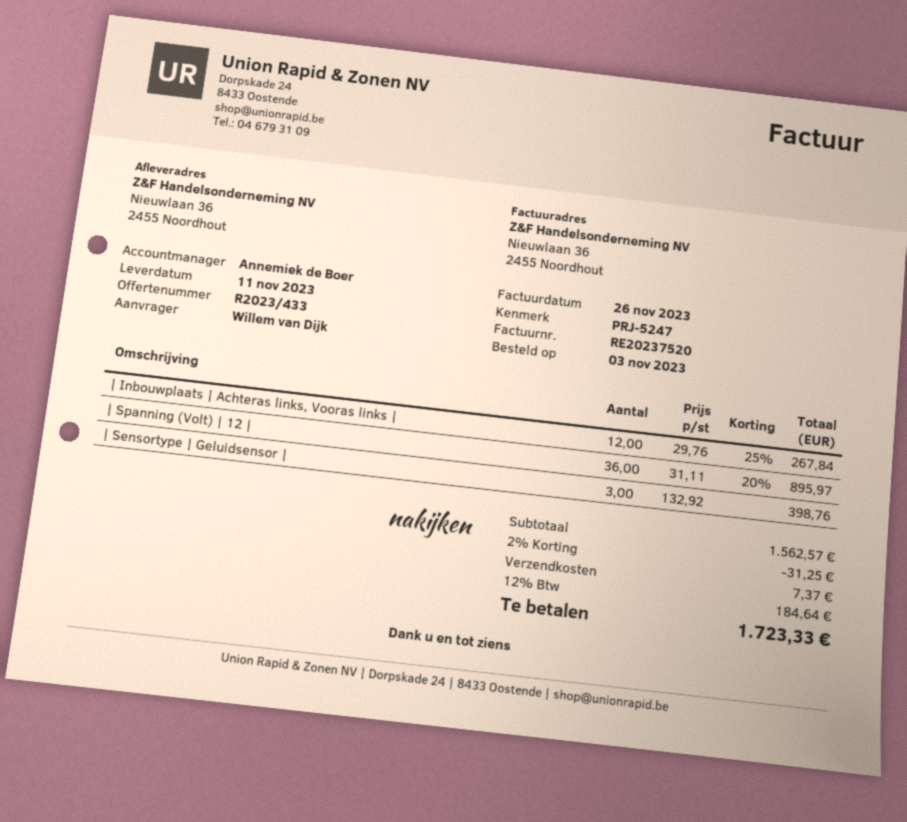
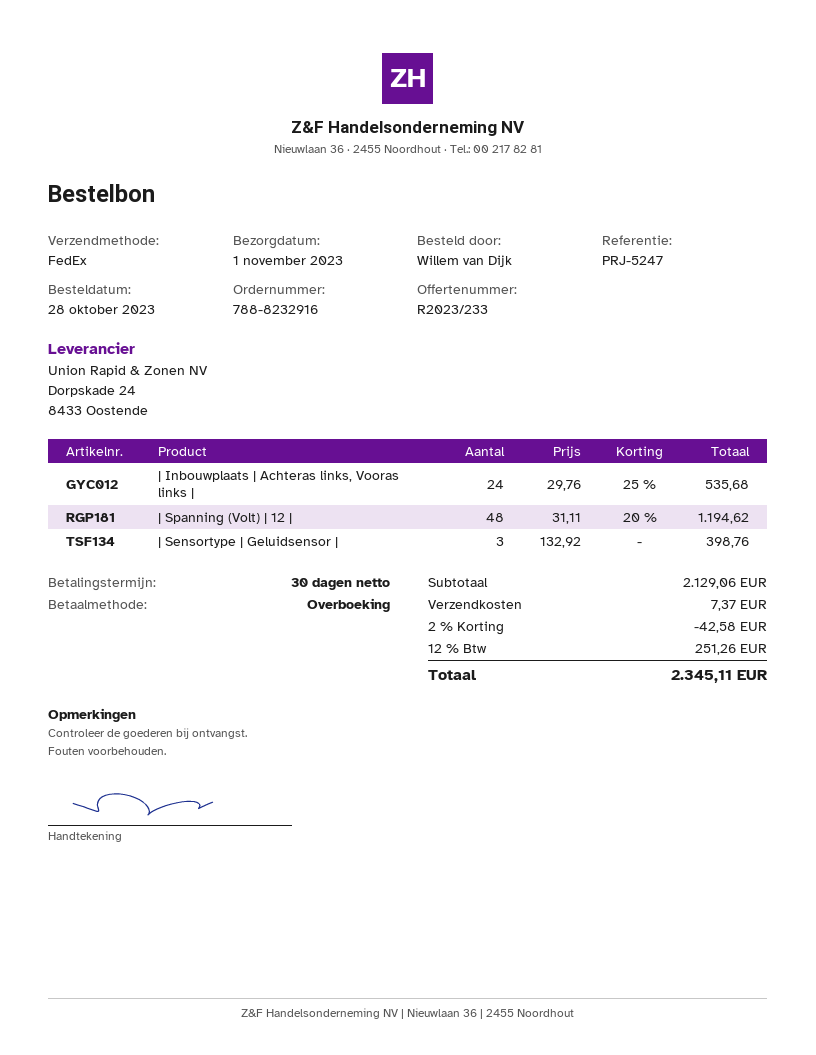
quote number: R2023/433 -> R2023/233
order date: 2023-11-03 -> 2023-10-28
delivery date: 2023-11-11 -> 2023-11-01
| Inbouwplaats | Achteras links, Vooras links |: 12 x 29.76 - 25% = 267.84 -> 24 x 29.76 - 25% = 535.68
| Spanning (Volt) | 12 |: 36 x 31.11 - 20% = 895.97 -> 48 x 31.11 - 20% = 1194.62
subtotal: 1562.57 -> 2129.06
discount: 2% = 31.25 -> 2% = 42.58
tax: 12% = 184.64 -> 12% = 251.26
total: 1723.33 -> 2345.11

